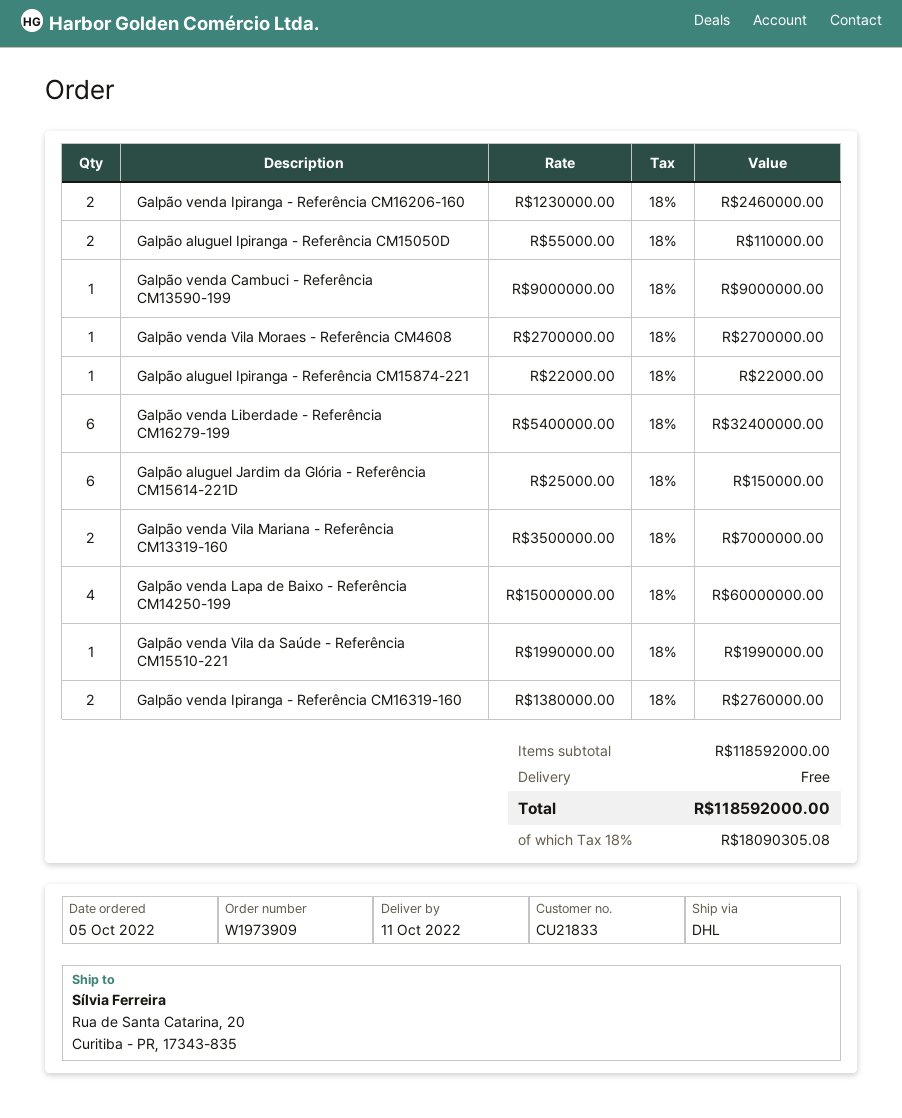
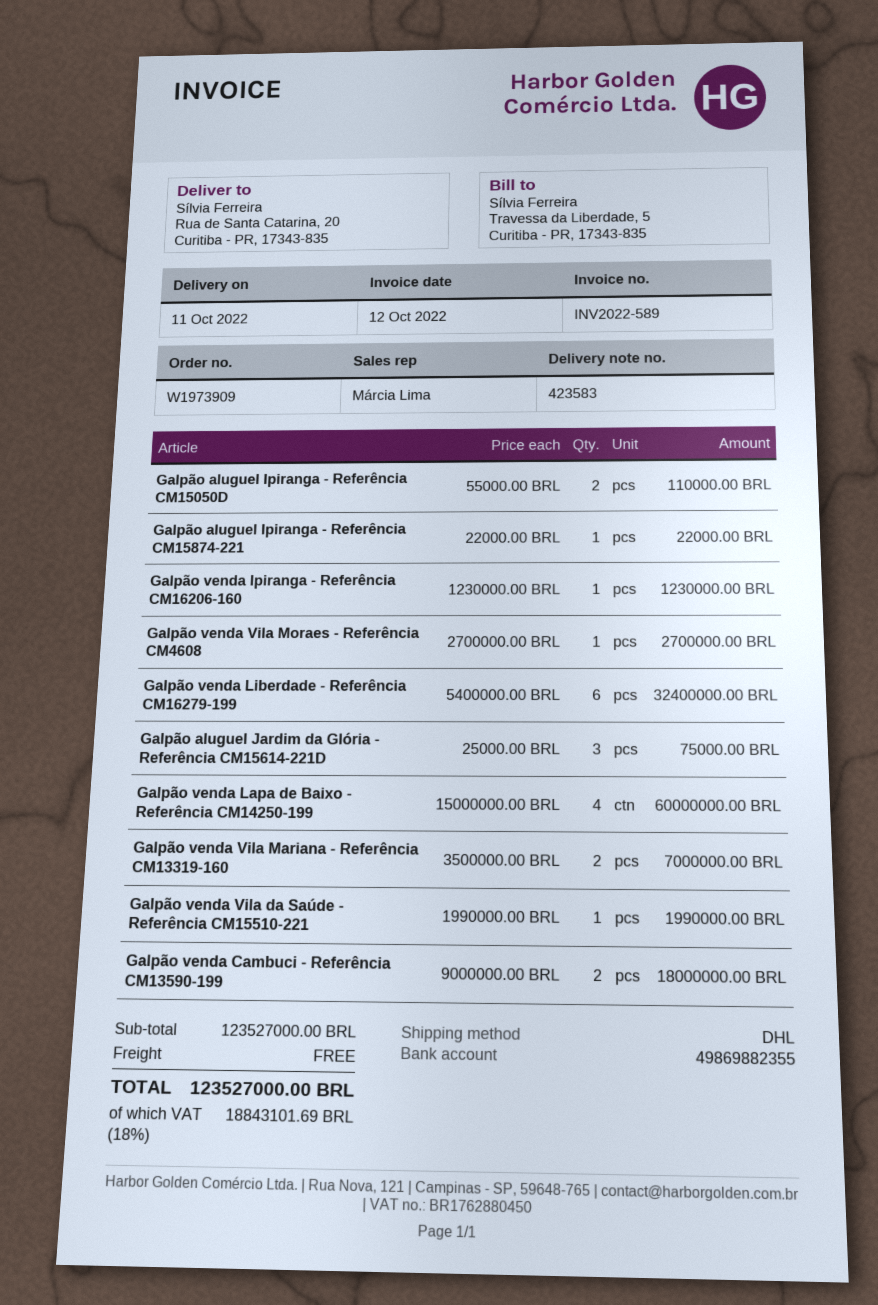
Galpão venda Ipiranga - Referência CM16206-160: 2 x 1230000.00 = 2460000.00 -> 1 x 1230000.00 = 1230000.00
Galpão venda Cambuci - Referência CM13590-199: 1 x 9000000.00 = 9000000.00 -> 2 x 9000000.00 = 18000000.00
Galpão aluguel Jardim da Glória - Referência CM15614-221D: 6 x 25000.00 = 150000.00 -> 3 x 25000.00 = 75000.00
Galpão venda Ipiranga - Referência CM16319-160: 2 x 1380000.00 = 2760000.00 -> none
subtotal: 118592000.00 -> 123527000.00
tax: 18% = 18090305.08 -> 18% = 18843101.69
total: 118592000.00 -> 123527000.00

